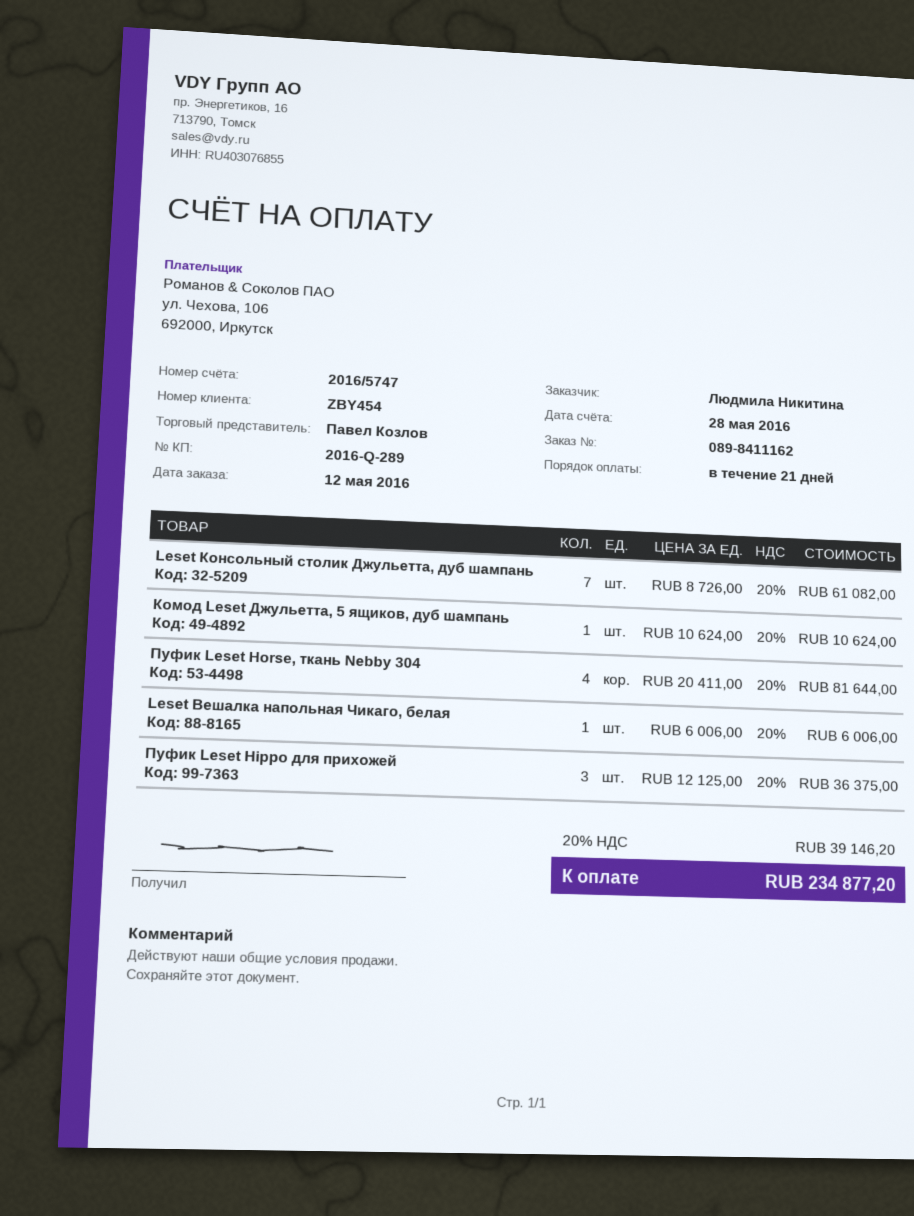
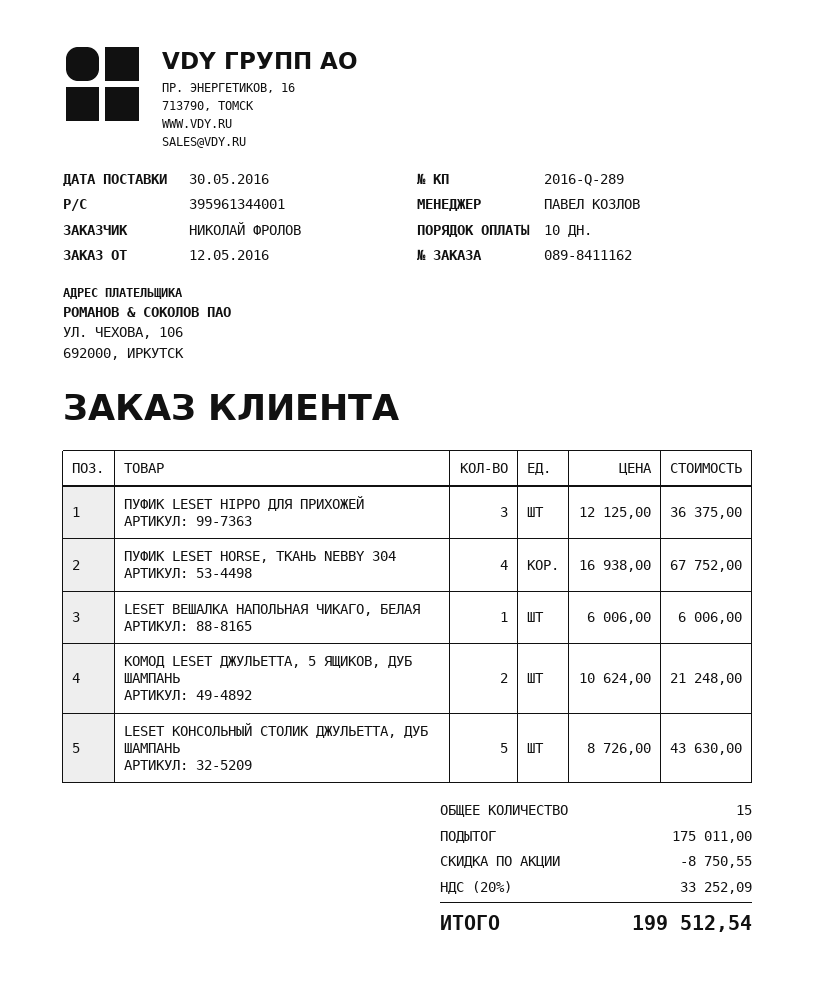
payment terms: 21 days -> 10 days
ordered by: Людмила Никитина -> НИКОЛАЙ ФРОЛОВ
Leset Консольный столик Джульетта, дуб шампань: 7 x 8726.00 = 61082.00 -> 5 x 8726.00 = 43630.00
Комод Leset Джульетта, 5 ящиков, дуб шампань: 1 x 10624.00 = 10624.00 -> 2 x 10624.00 = 21248.00
Пуфик Leset Horse, ткань Nebby 304: 4 x 20411.00 = 81644.00 -> 4 x 16938.00 = 67752.00
discount: none -> 8750.55
tax: 20% = 39146.20 -> 20% = 33252.09
total: 234877.20 -> 199512.54

